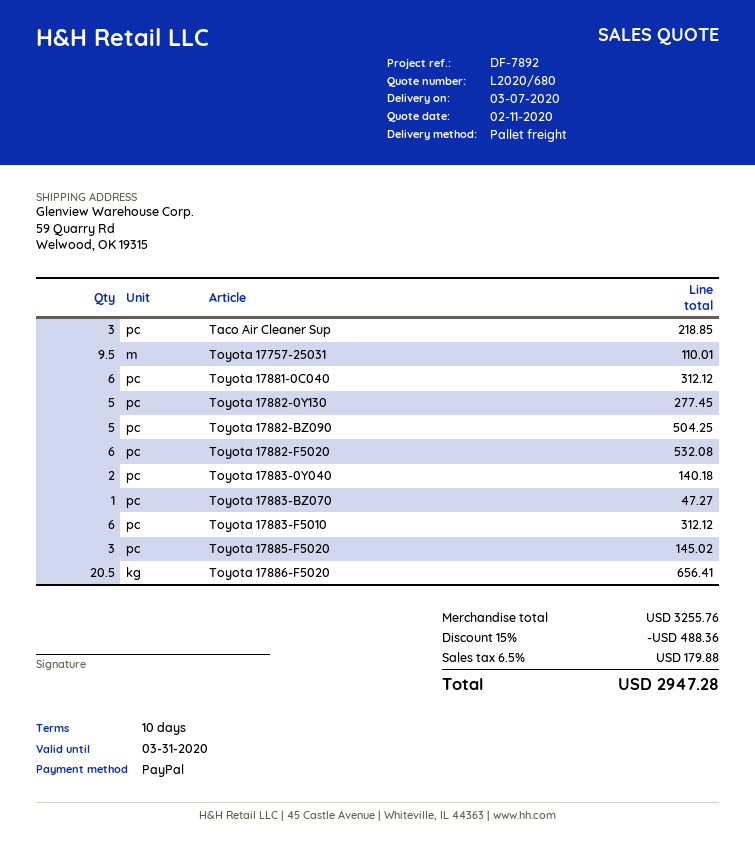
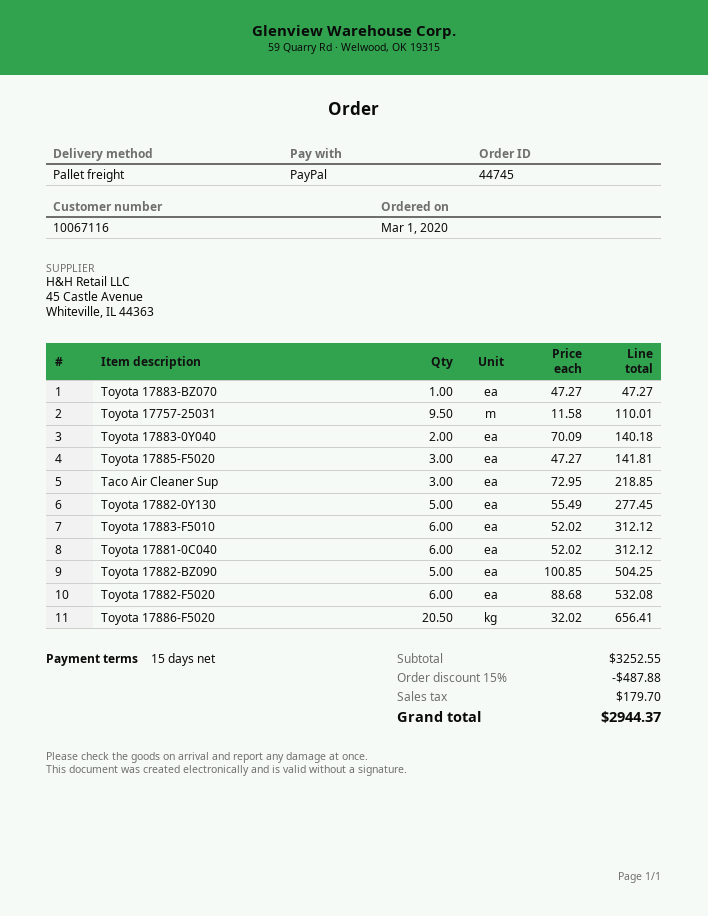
payment terms: 10 days -> 15 days
Toyota 17885-F5020: 3 for 145.02 -> 3 for 141.81
subtotal: 3255.76 -> 3252.55
discount: 15% = 488.36 -> 15% = 487.88
tax: 179.88 -> 179.70
total: 2947.28 -> 2944.37

